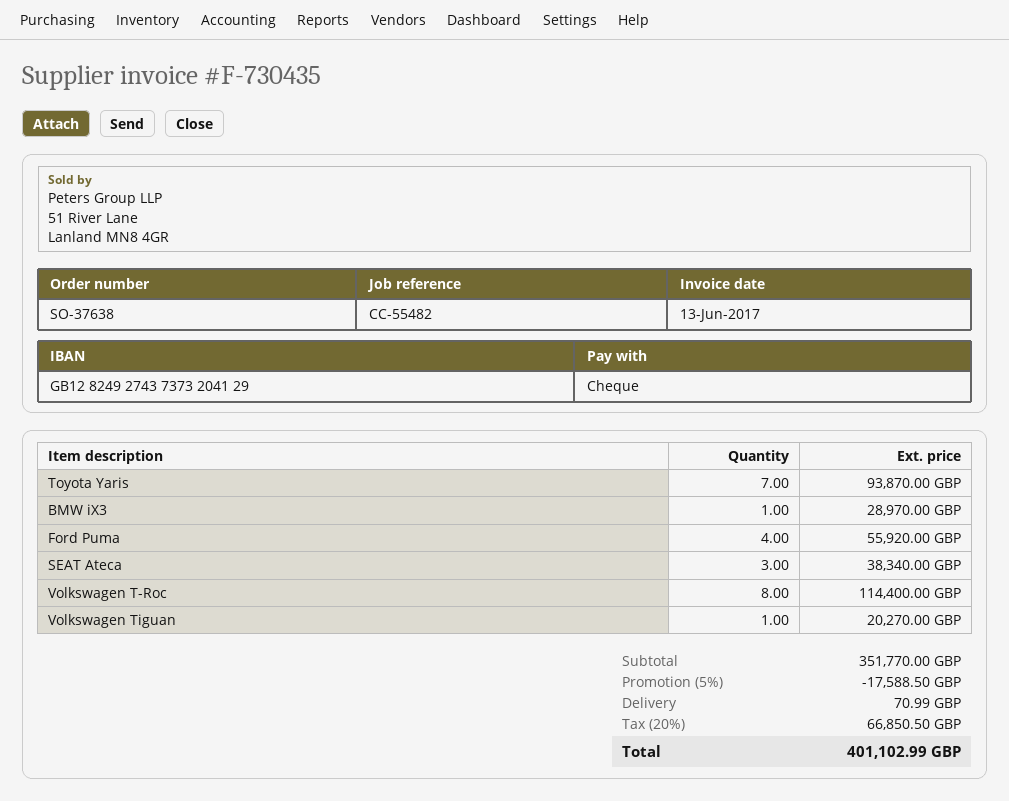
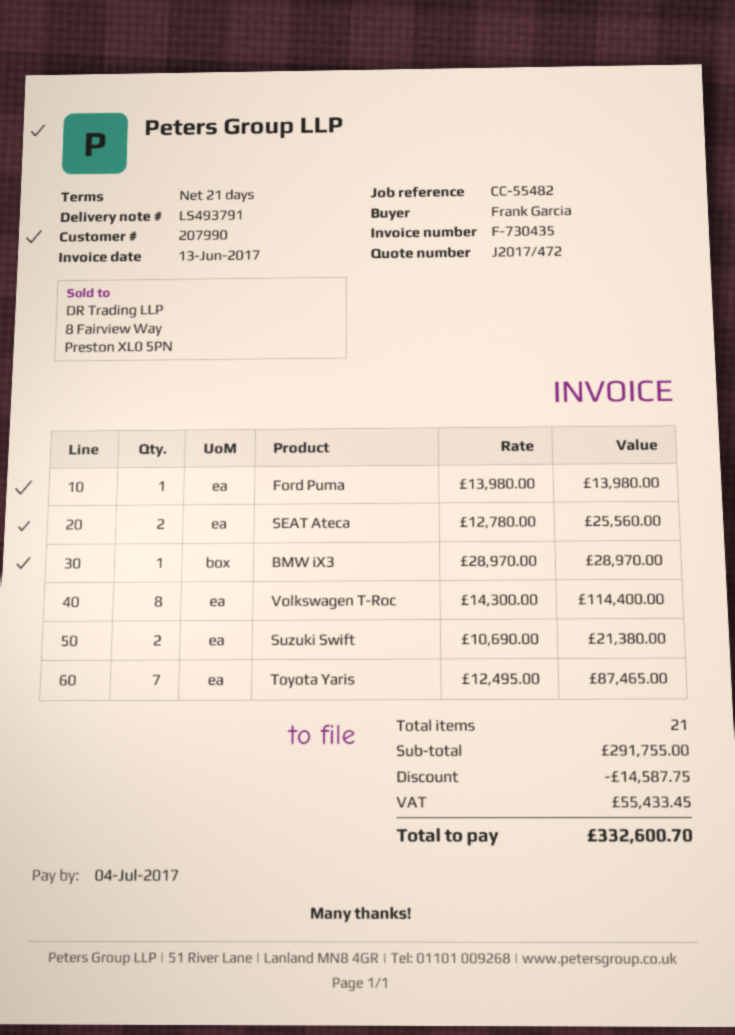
Toyota Yaris: 7 for 93870.00 -> 7 for 87465.00
Ford Puma: 4 for 55920.00 -> 1 for 13980.00
SEAT Ateca: 3 for 38340.00 -> 2 for 25560.00
Volkswagen Tiguan: 1 for 20270.00 -> none
Suzuki Swift: none -> 2 for 21380.00
subtotal: 351770.00 -> 291755.00
discount: 17588.50 -> 14587.75
shipping: 70.99 -> none
tax: 66850.50 -> 55433.45
total: 401102.99 -> 332600.70

